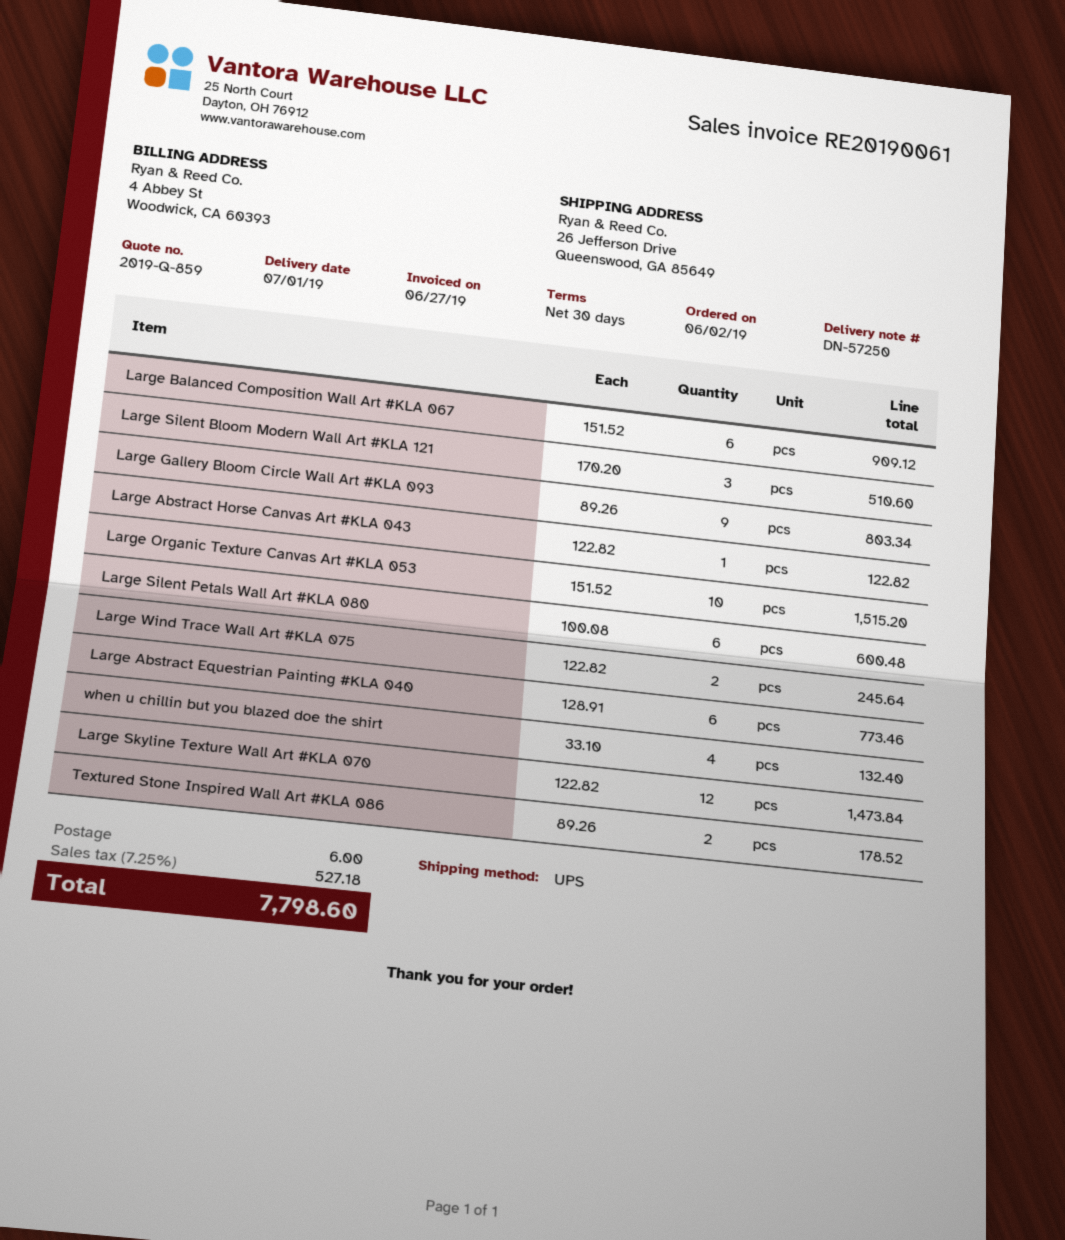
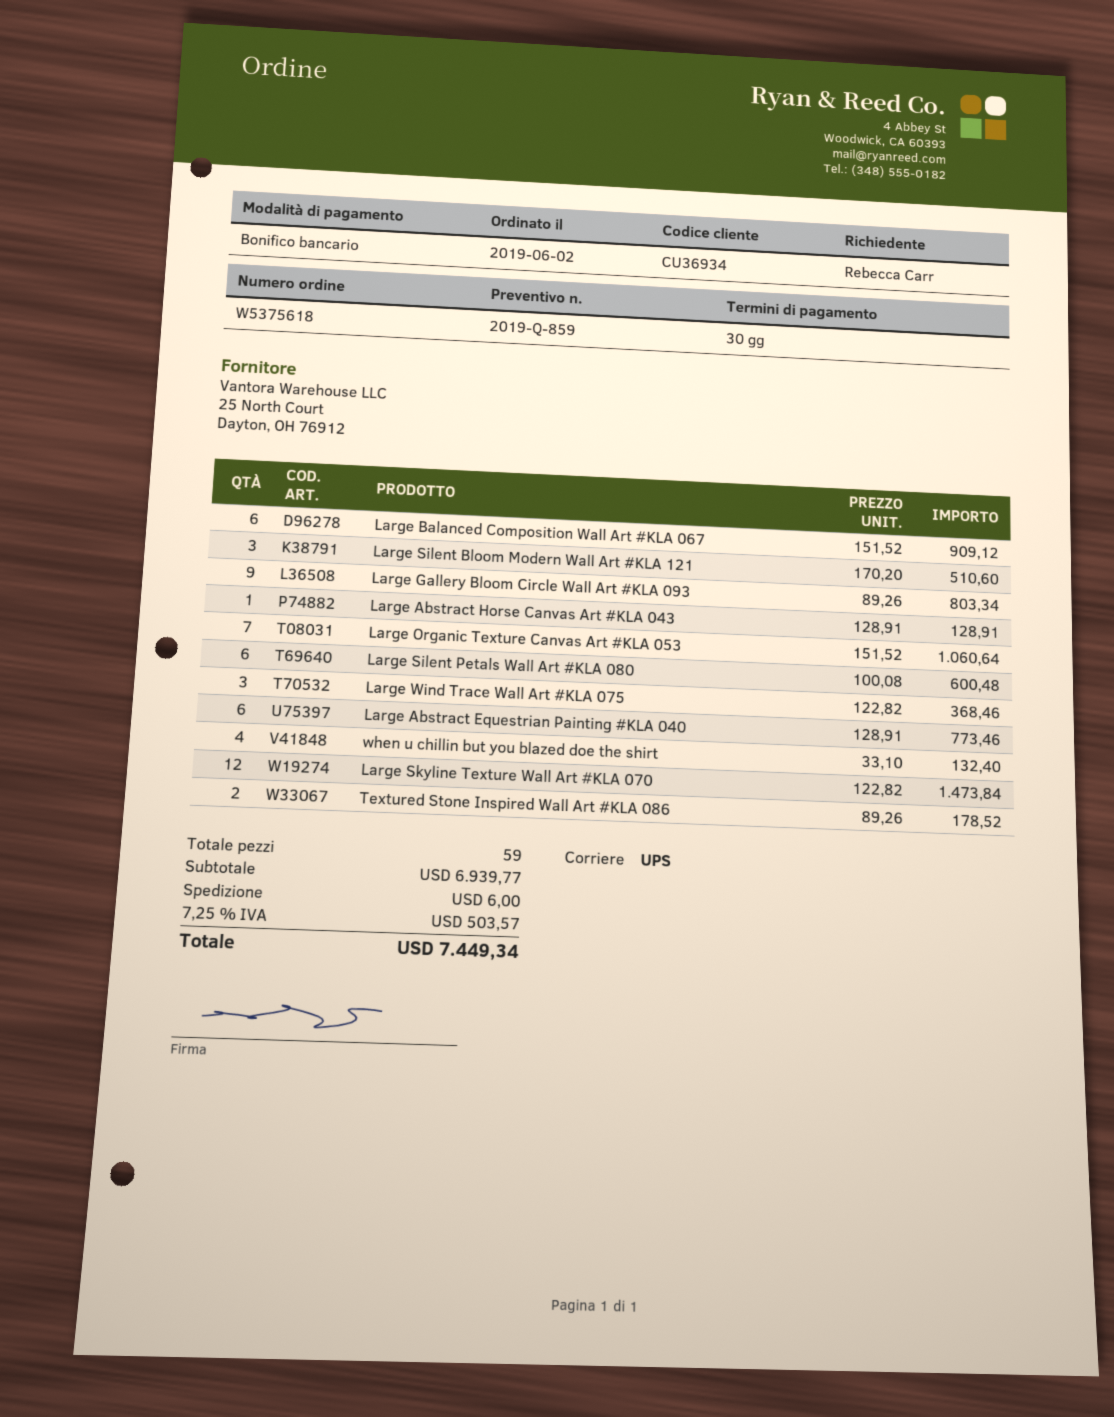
Large Abstract Horse Canvas Art #KLA 043: 1 x 122.82 = 122.82 -> 1 x 128.91 = 128.91
Large Organic Texture Canvas Art #KLA 053: 10 x 151.52 = 1515.20 -> 7 x 151.52 = 1060.64
Large Wind Trace Wall Art #KLA 075: 2 x 122.82 = 245.64 -> 3 x 122.82 = 368.46
tax: 7.25% = 527.18 -> 7.25% = 503.57
total: 7798.60 -> 7449.34

